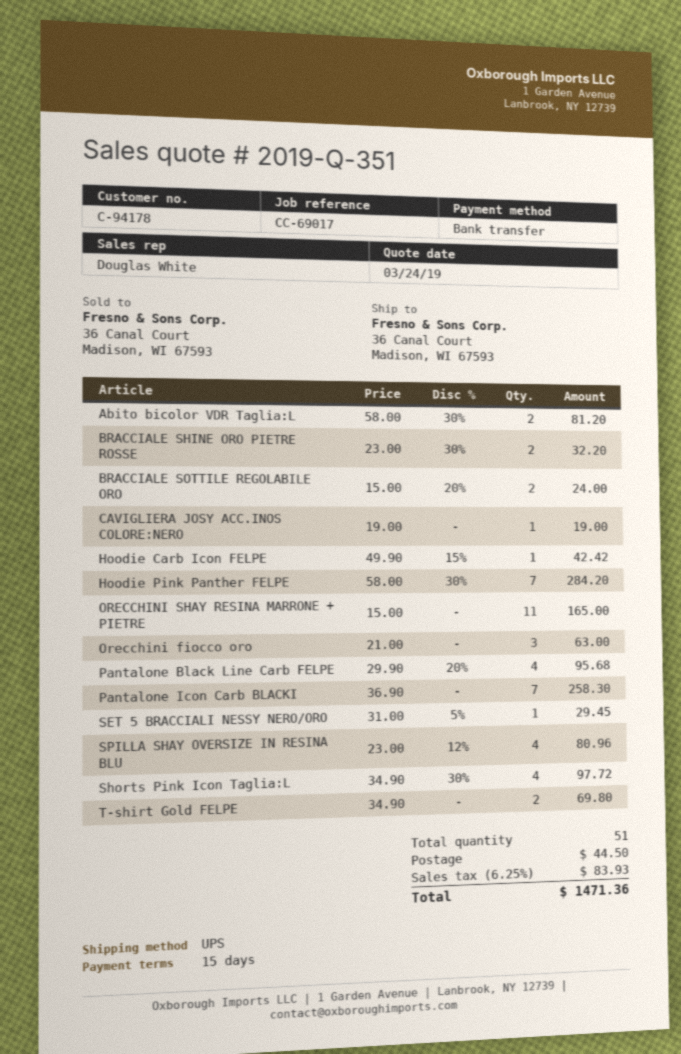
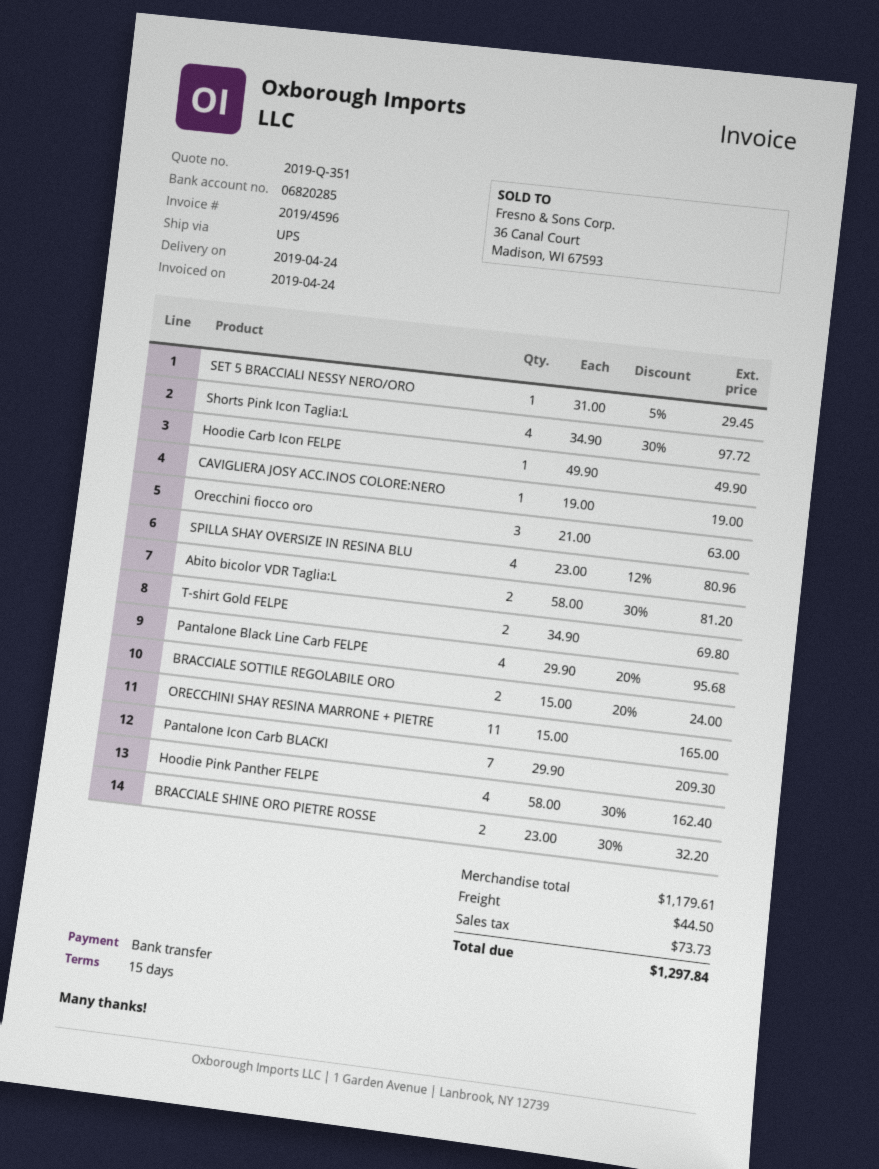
Hoodie Carb Icon FELPE: 1 x 49.90 - 15% = 42.42 -> 1 x 49.90 = 49.90
Hoodie Pink Panther FELPE: 7 x 58.00 - 30% = 284.20 -> 4 x 58.00 - 30% = 162.40
Pantalone Icon Carb BLACKI: 7 x 36.90 = 258.30 -> 7 x 29.90 = 209.30
tax: 83.93 -> 73.73
total: 1471.36 -> 1297.84

